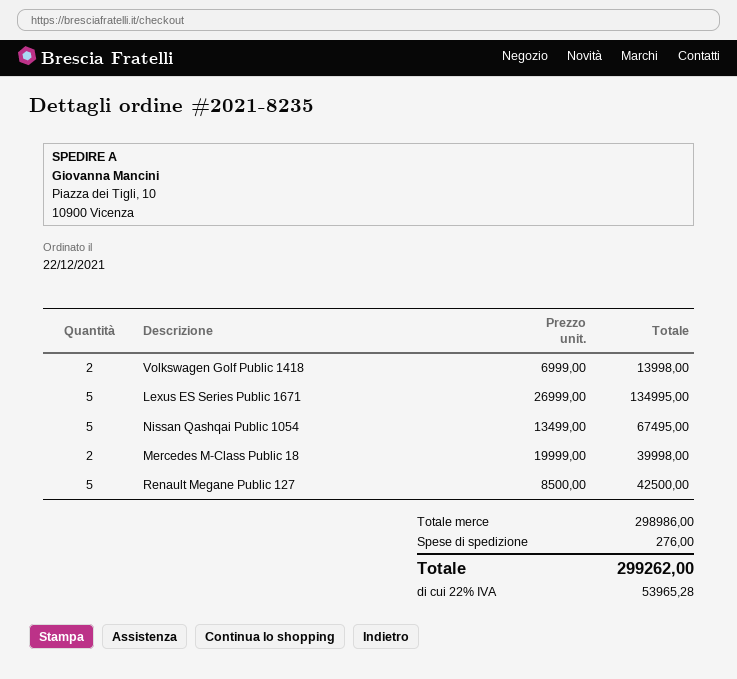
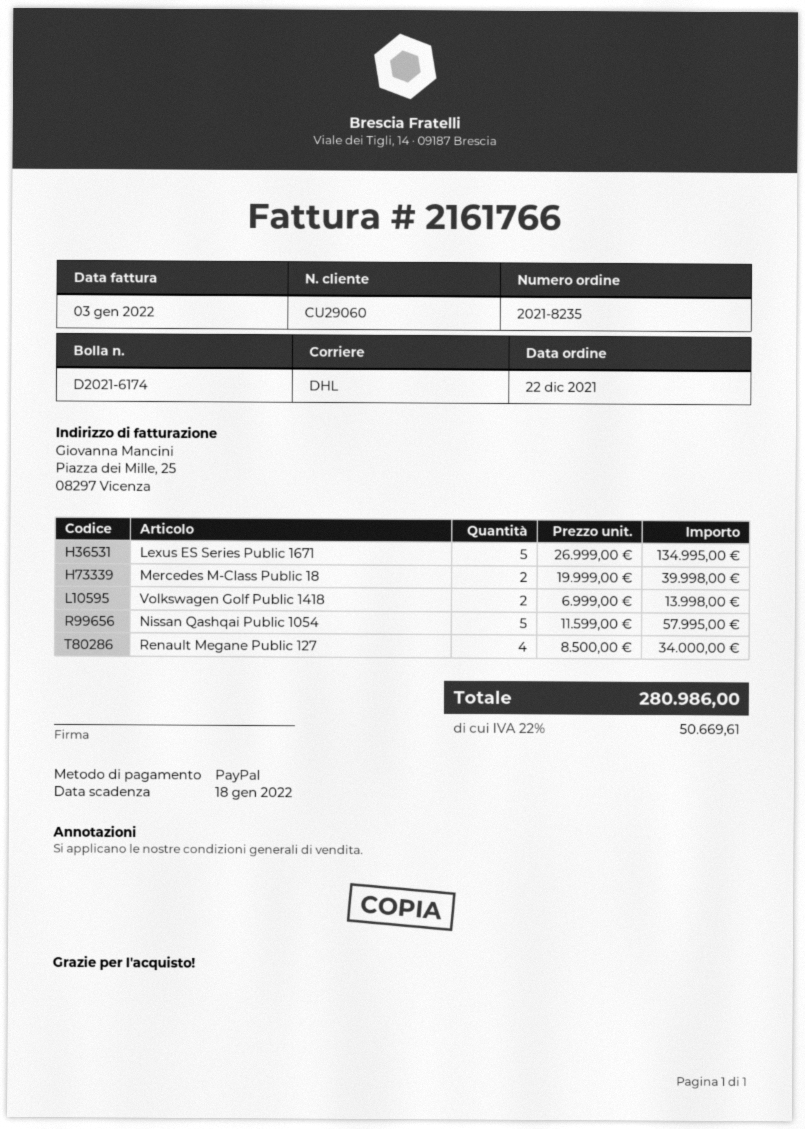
Nissan Qashqai Public 1054: 5 x 13499.00 = 67495.00 -> 5 x 11599.00 = 57995.00
Renault Megane Public 127: 5 x 8500.00 = 42500.00 -> 4 x 8500.00 = 34000.00
shipping: 276.00 -> none
tax: 22% = 53965.28 -> 22% = 50669.61
total: 299262.00 -> 280986.00

